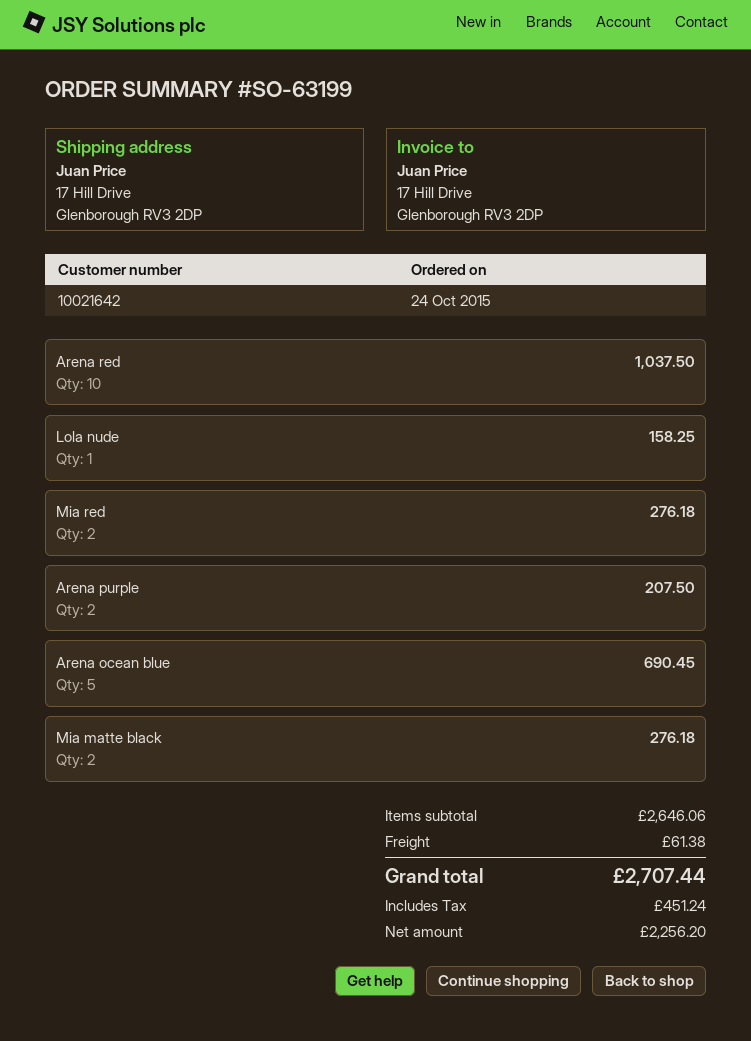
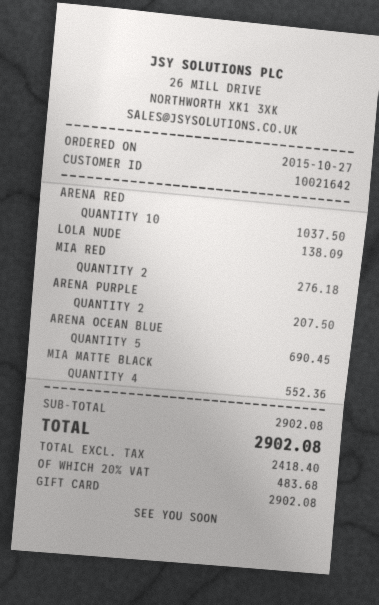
order date: 2015-10-24 -> 2015-10-27
Lola nude: 1 for 158.25 -> 1 for 138.09
Mia matte black: 2 for 276.18 -> 4 for 552.36
subtotal: 2646.06 -> 2902.08
shipping: 61.38 -> none
net: 2256.20 -> 2418.40
tax: 451.24 -> 483.68
total: 2707.44 -> 2902.08

